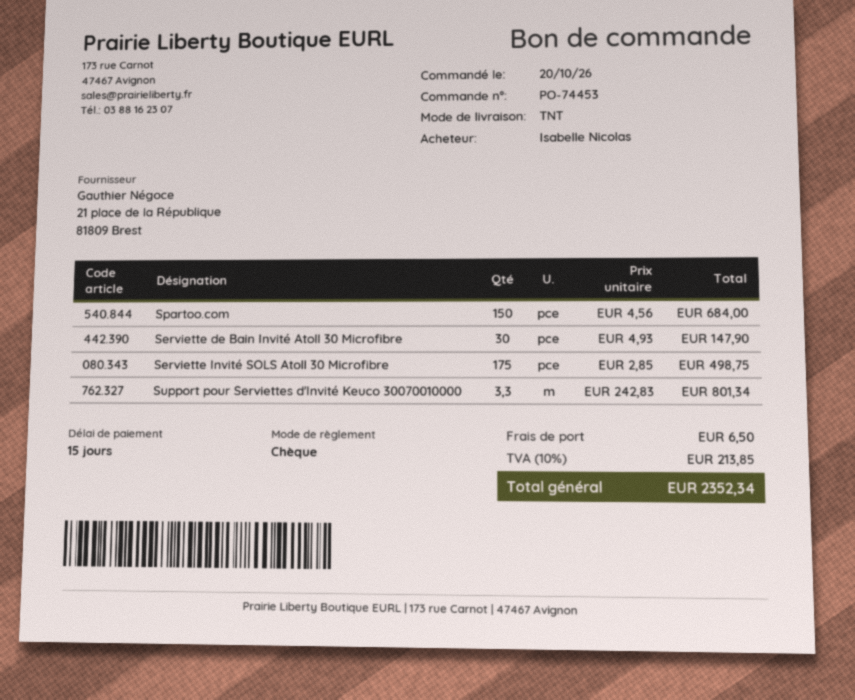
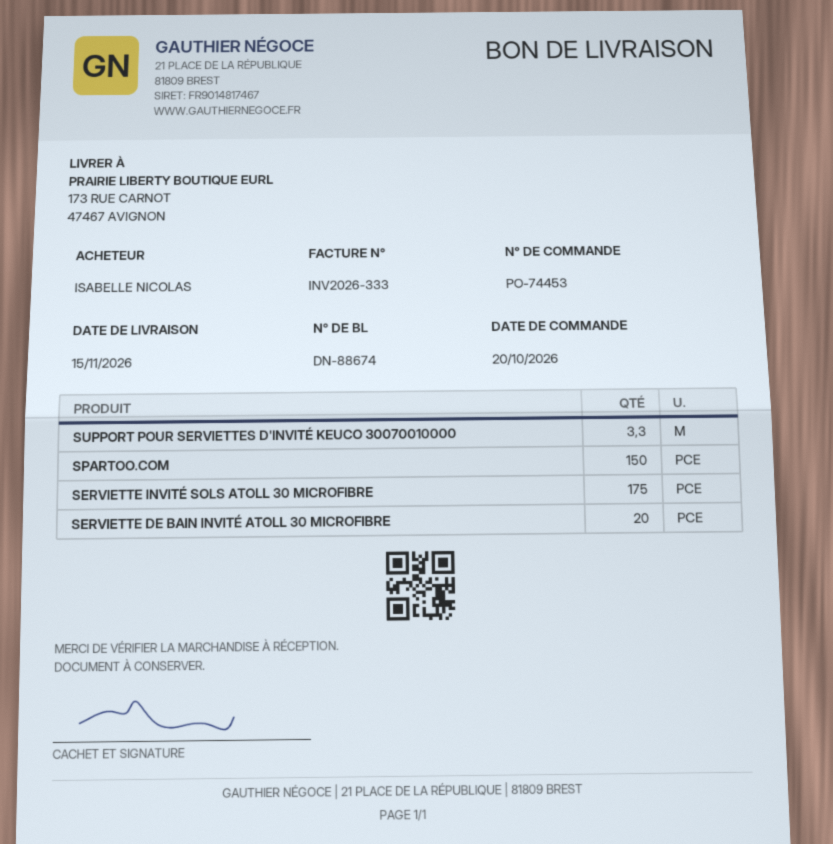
Serviette de Bain Invité Atoll 30 Microfibre: 30 -> 20

